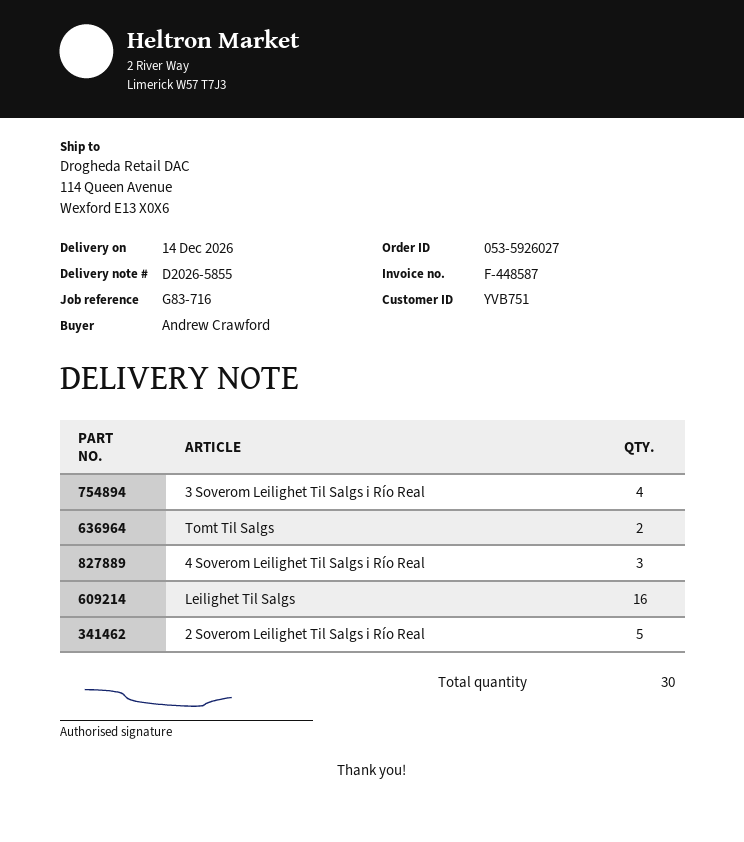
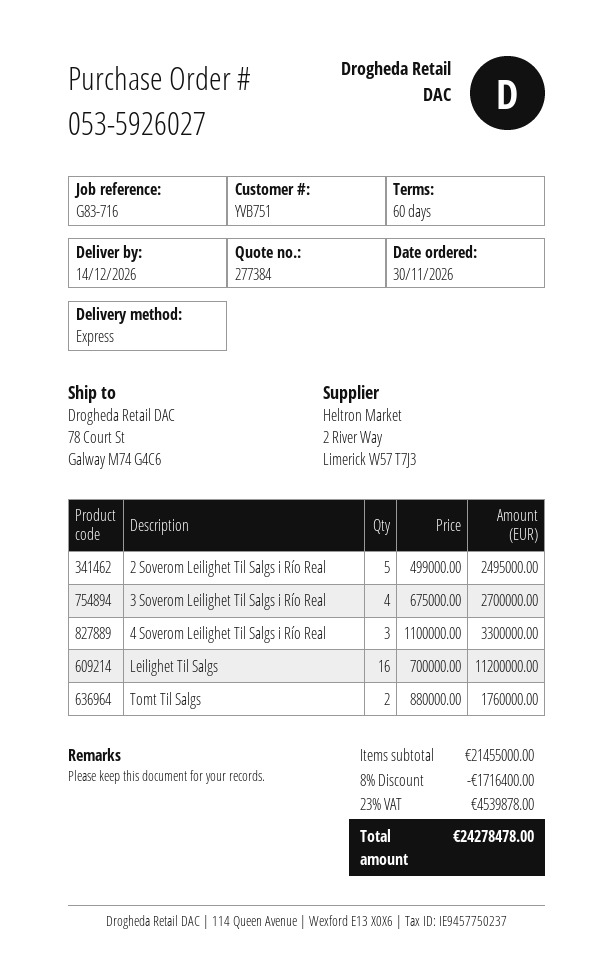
ship to: 114 Queen Avenue, Wexford E13 X0X6 -> 78 Court St, Galway M74 G4C6

